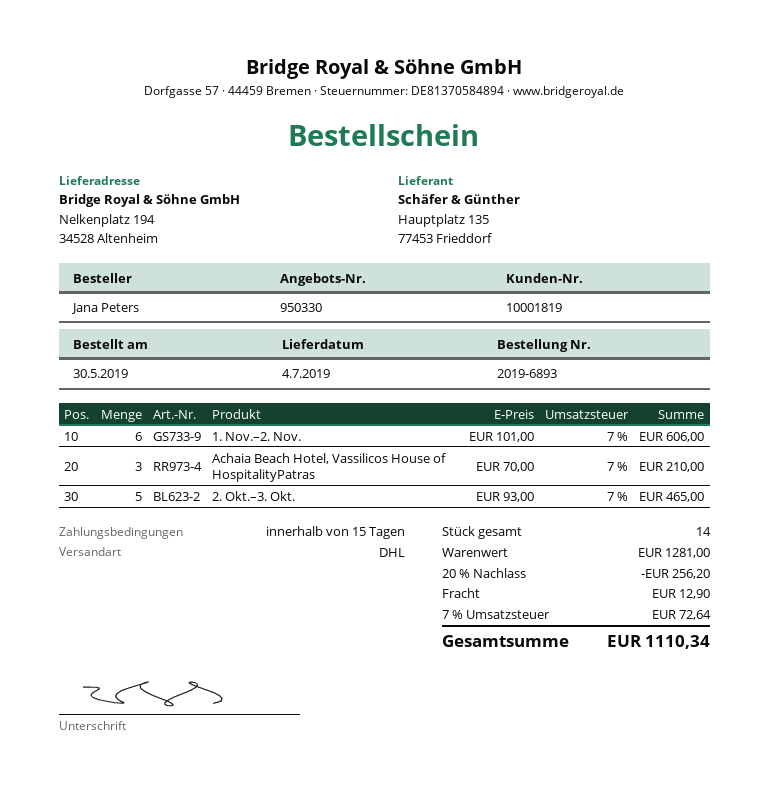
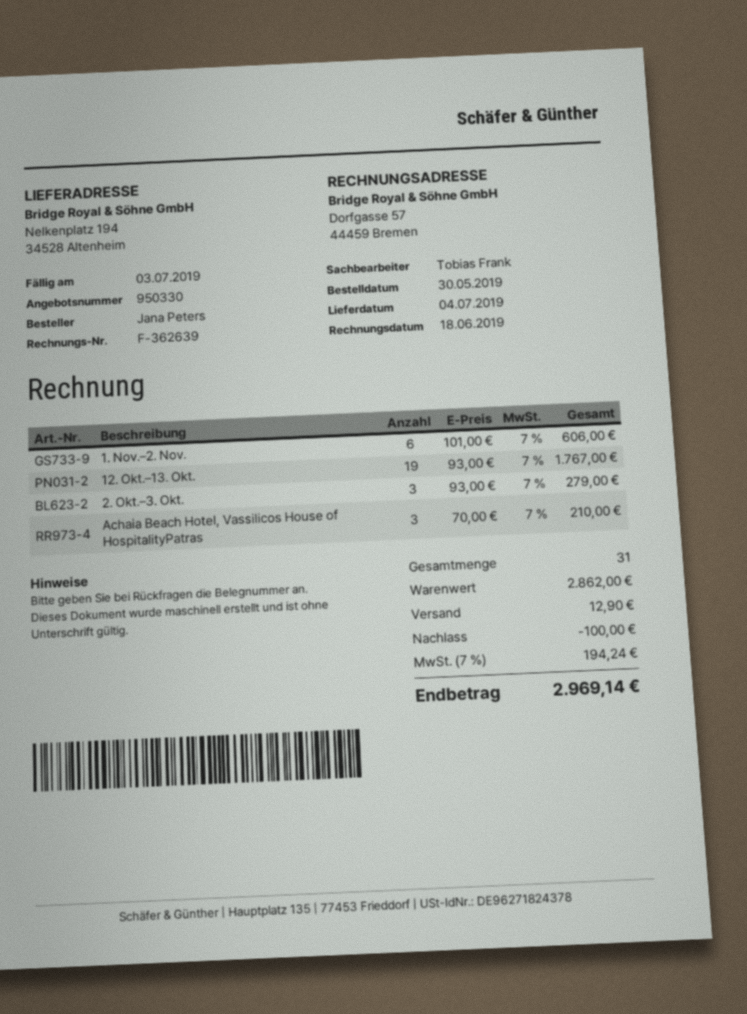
2. Okt.–3. Okt.: 5 x 93.00 = 465.00 -> 3 x 93.00 = 279.00
12. Okt.–13. Okt.: none -> 19 x 93.00 = 1767.00
total quantity: 14 -> 31
subtotal: 1281.00 -> 2862.00
discount: 256.20 -> 100.00
tax: 7% = 72.64 -> 7% = 194.24
total: 1110.34 -> 2969.14

